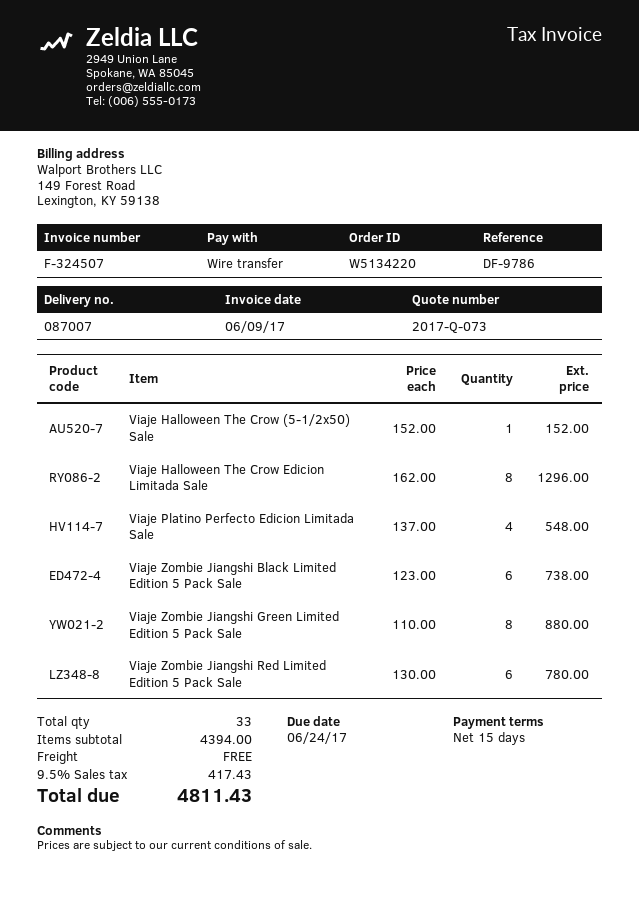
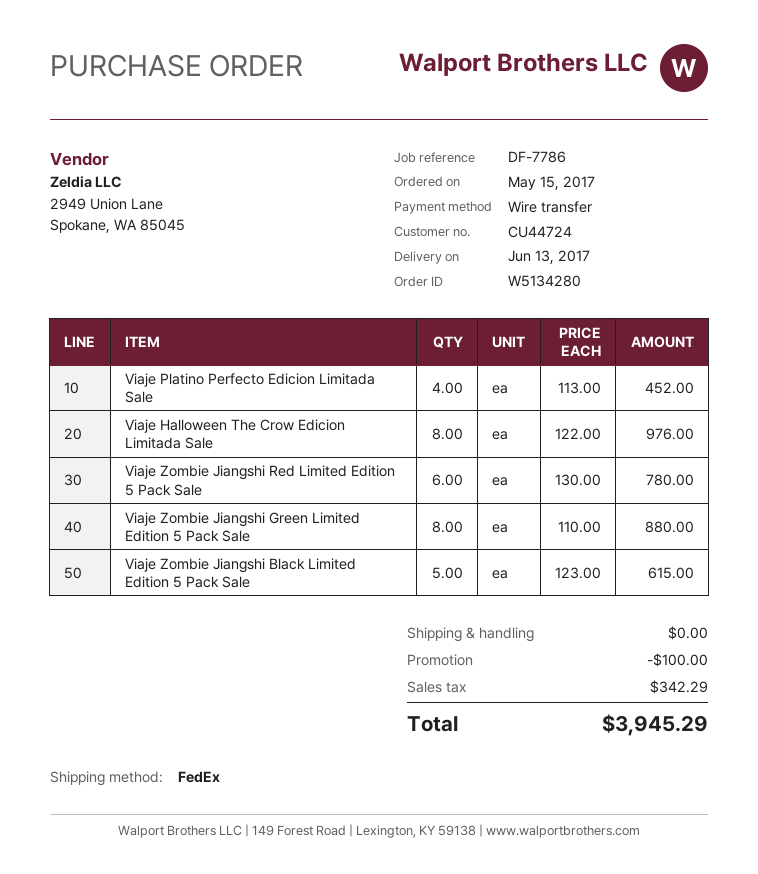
order number: W5134220 -> W5134280
reference: DF-9786 -> DF-7786
Viaje Halloween The Crow (5-1/2x50) Sale: 1 x 152.00 = 152.00 -> none
Viaje Halloween The Crow Edicion Limitada Sale: 8 x 162.00 = 1296.00 -> 8 x 122.00 = 976.00
Viaje Platino Perfecto Edicion Limitada Sale: 4 x 137.00 = 548.00 -> 4 x 113.00 = 452.00
Viaje Zombie Jiangshi Black Limited Edition 5 Pack Sale: 6 x 123.00 = 738.00 -> 5 x 123.00 = 615.00
discount: none -> 100.00
tax: 417.43 -> 342.29
total: 4811.43 -> 3945.29

